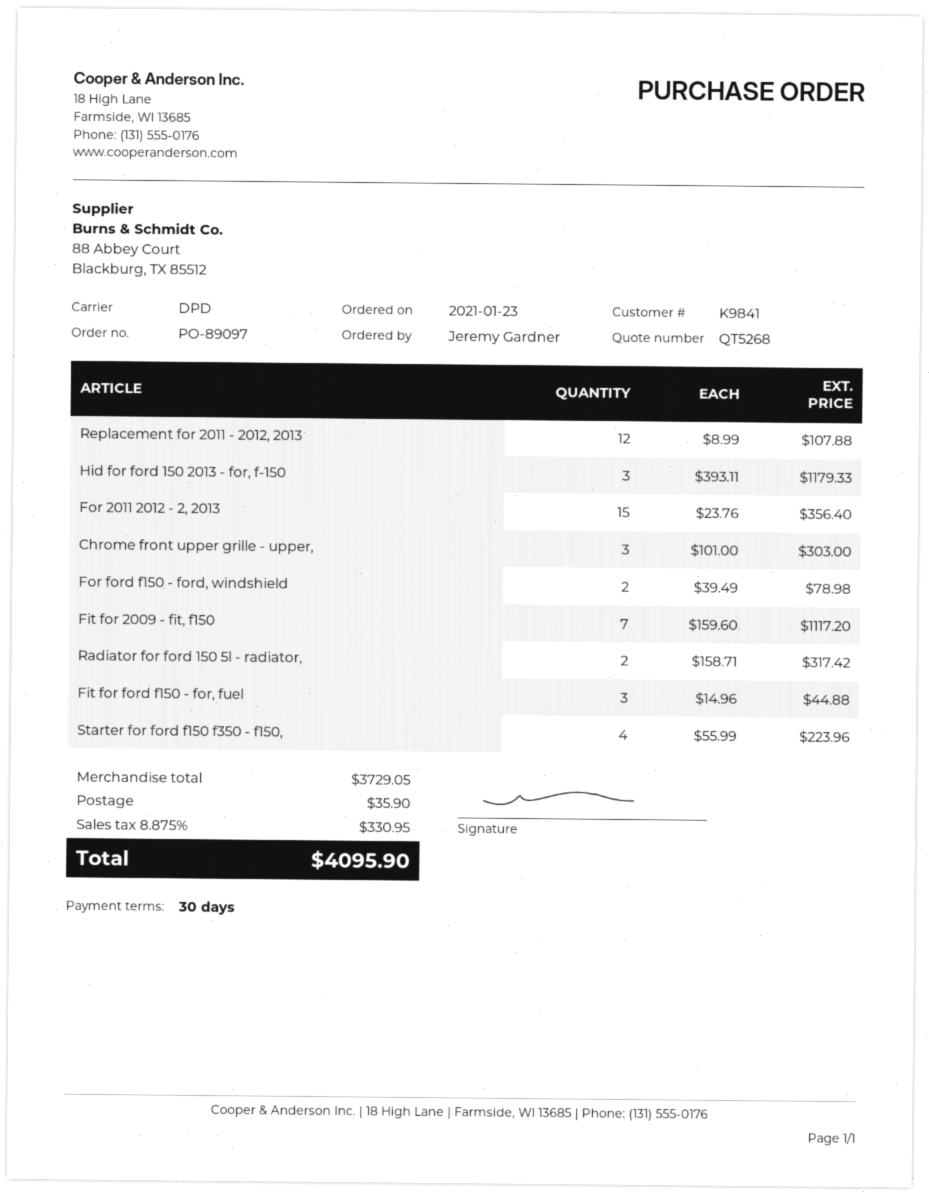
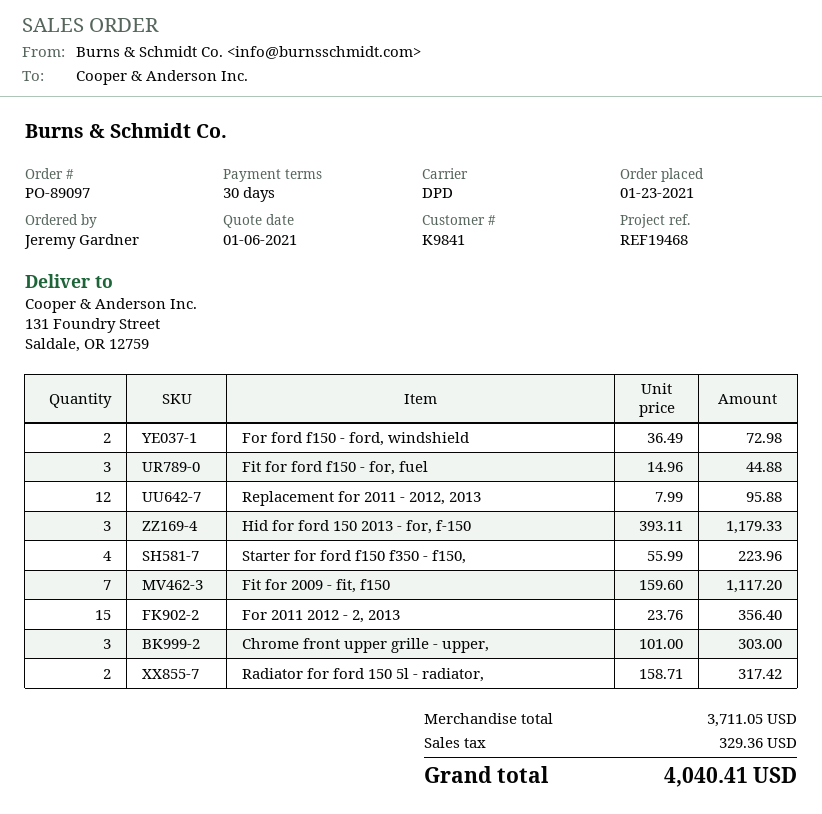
Replacement for 2011 - 2012, 2013: 12 x 8.99 = 107.88 -> 12 x 7.99 = 95.88
For ford f150 - ford, windshield: 2 x 39.49 = 78.98 -> 2 x 36.49 = 72.98
subtotal: 3729.05 -> 3711.05
shipping: 35.90 -> none
tax: 330.95 -> 329.36
total: 4095.90 -> 4040.41

